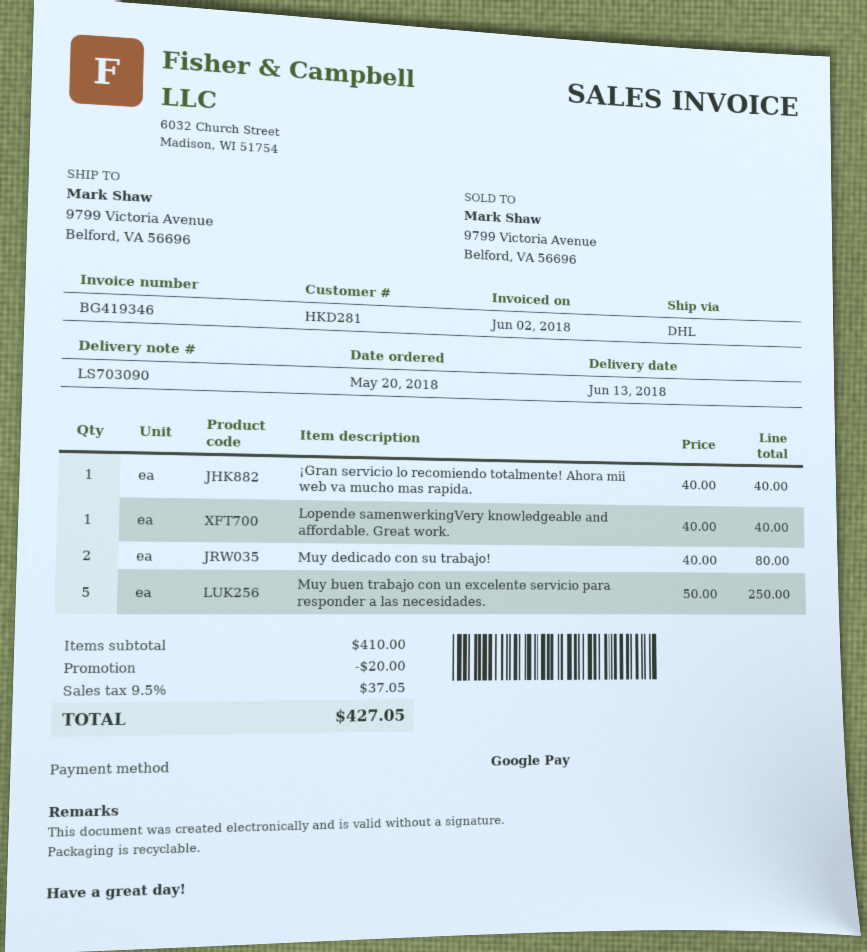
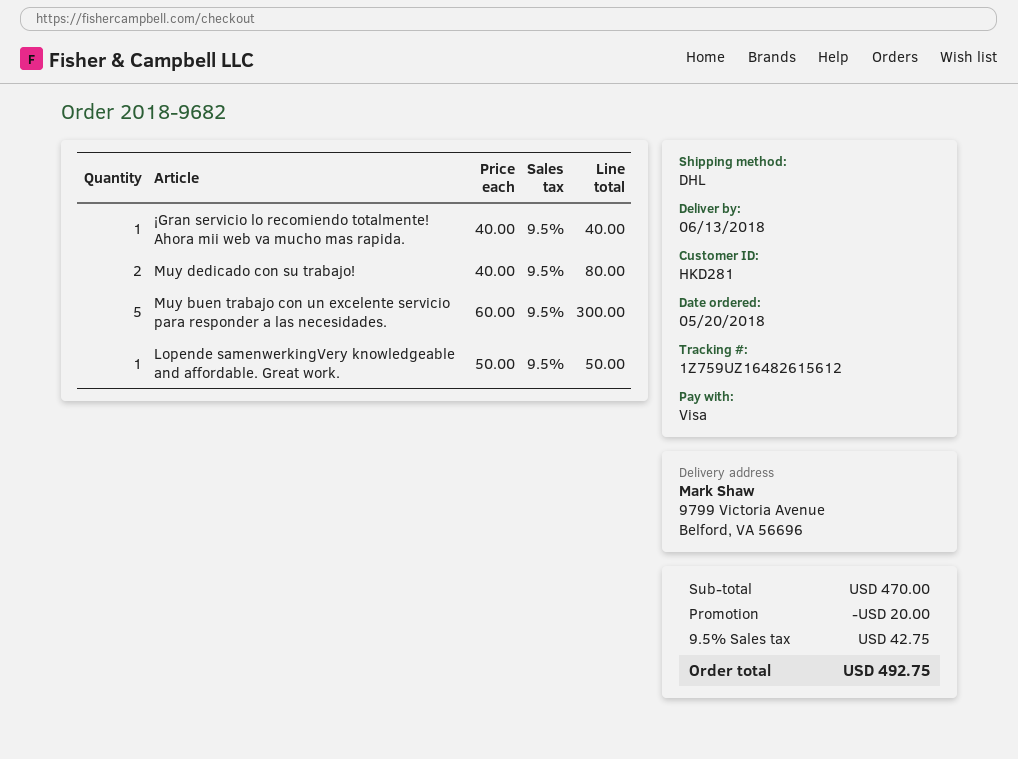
payment method: Google Pay -> Visa
Lopende samenwerkingVery knowledgeable and affordable. Great work.: 1 x 40.00 = 40.00 -> 1 x 50.00 = 50.00
Muy buen trabajo con un excelente servicio para responder a las necesidades.: 5 x 50.00 = 250.00 -> 5 x 60.00 = 300.00
subtotal: 410.00 -> 470.00
tax: 9.5% = 37.05 -> 9.5% = 42.75
total: 427.05 -> 492.75

